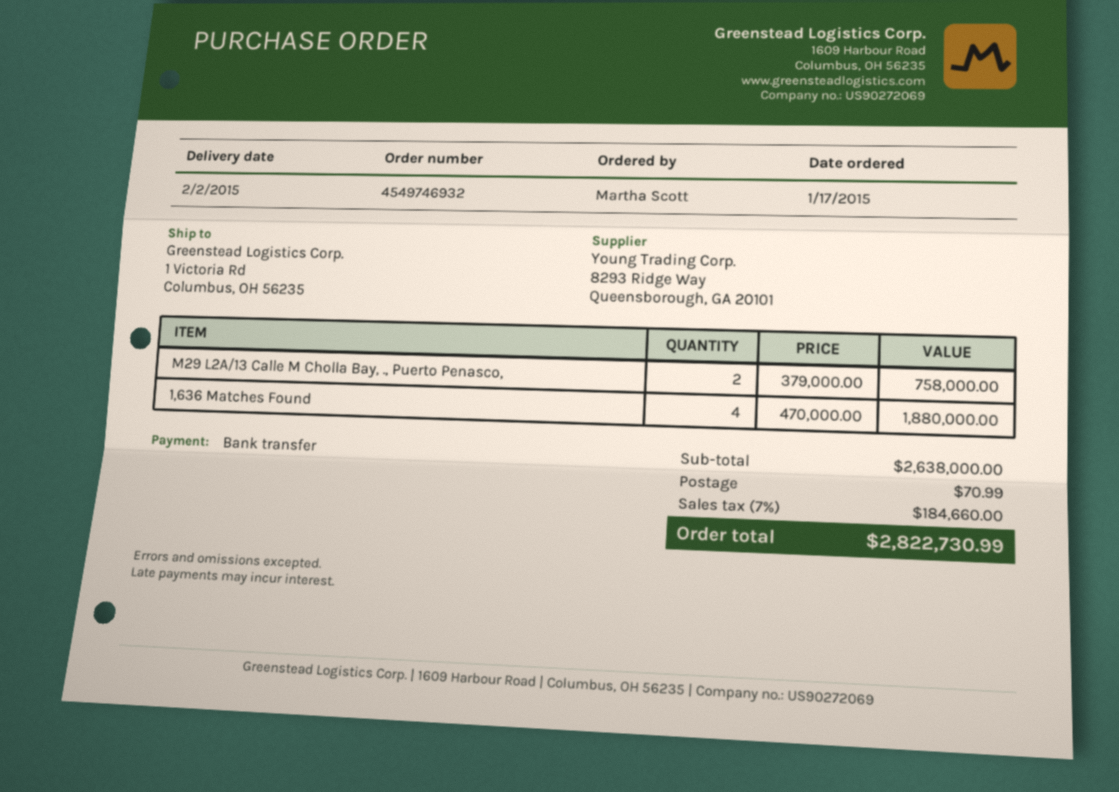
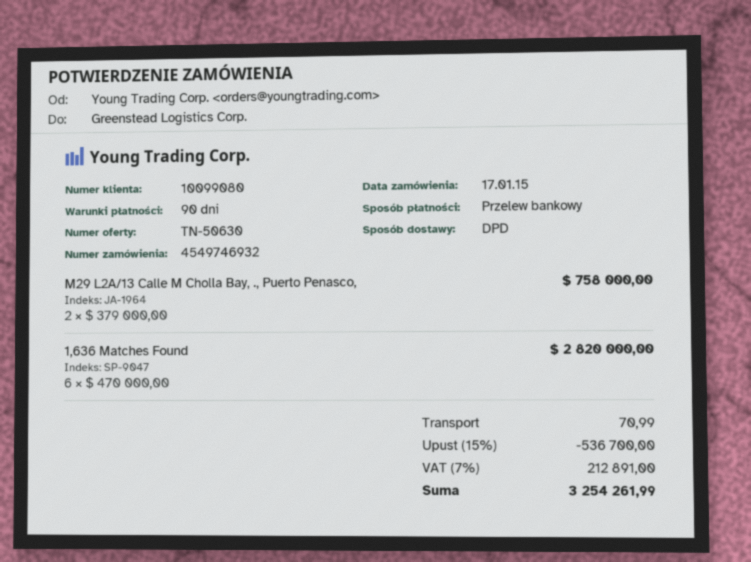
1,636 Matches Found: 4 x 470000.00 = 1880000.00 -> 6 x 470000.00 = 2820000.00
discount: none -> 15% = 536700.00
tax: 7% = 184660.00 -> 7% = 212891.00
total: 2822730.99 -> 3254261.99

